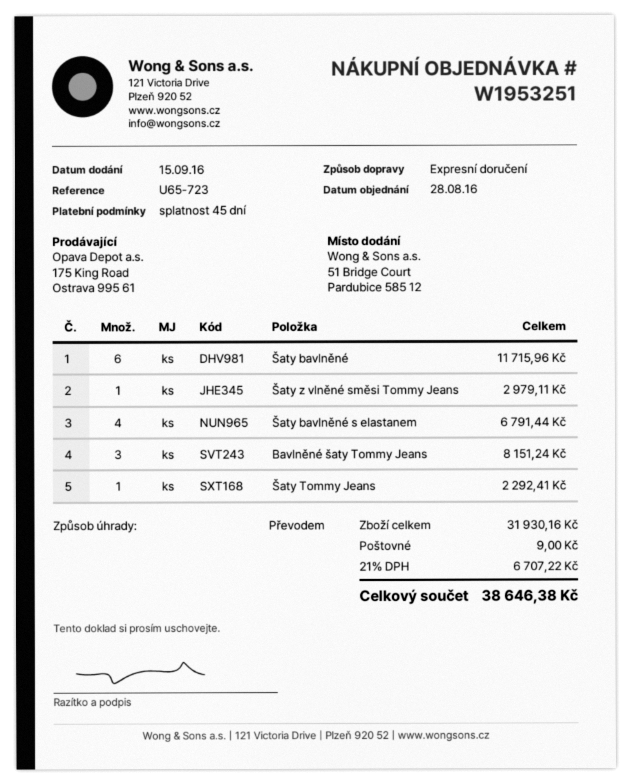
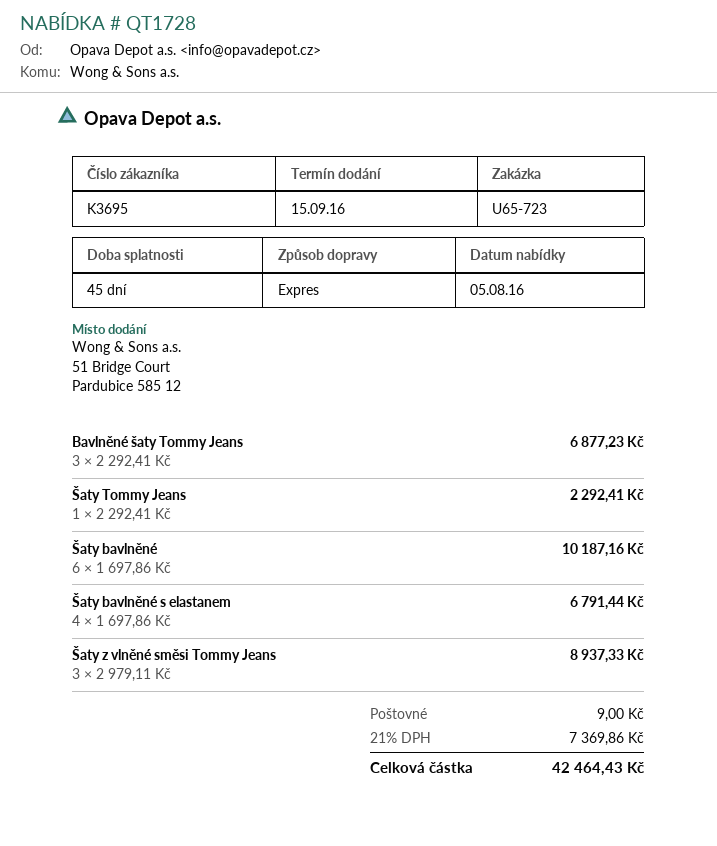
Šaty bavlněné: 6 for 11715.96 -> 6 for 10187.16
Šaty z vlněné směsi Tommy Jeans: 1 for 2979.11 -> 3 for 8937.33
Bavlněné šaty Tommy Jeans: 3 for 8151.24 -> 3 for 6877.23
tax: 21% = 6707.22 -> 21% = 7369.86
total: 38646.38 -> 42464.43

